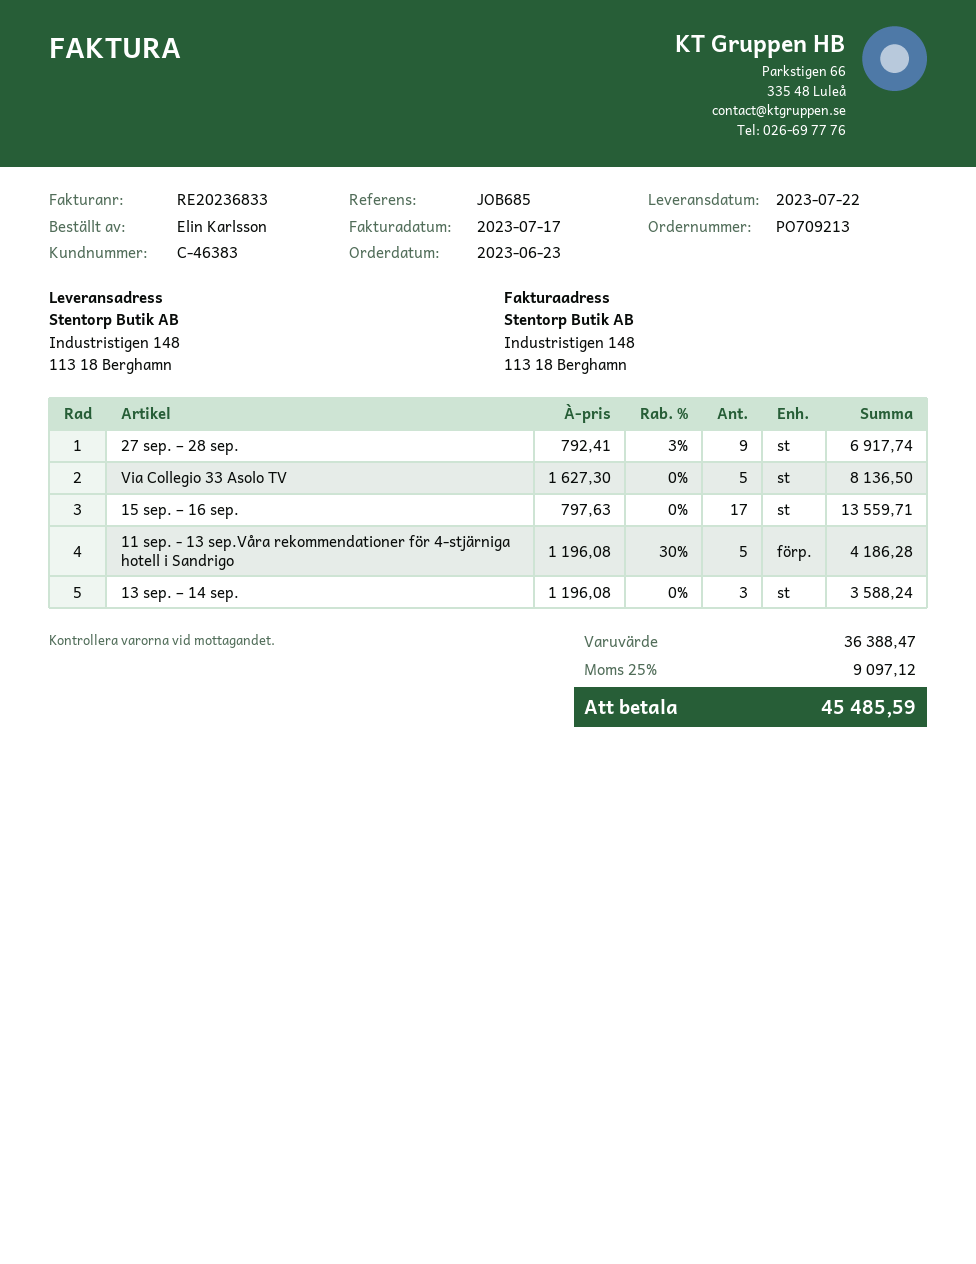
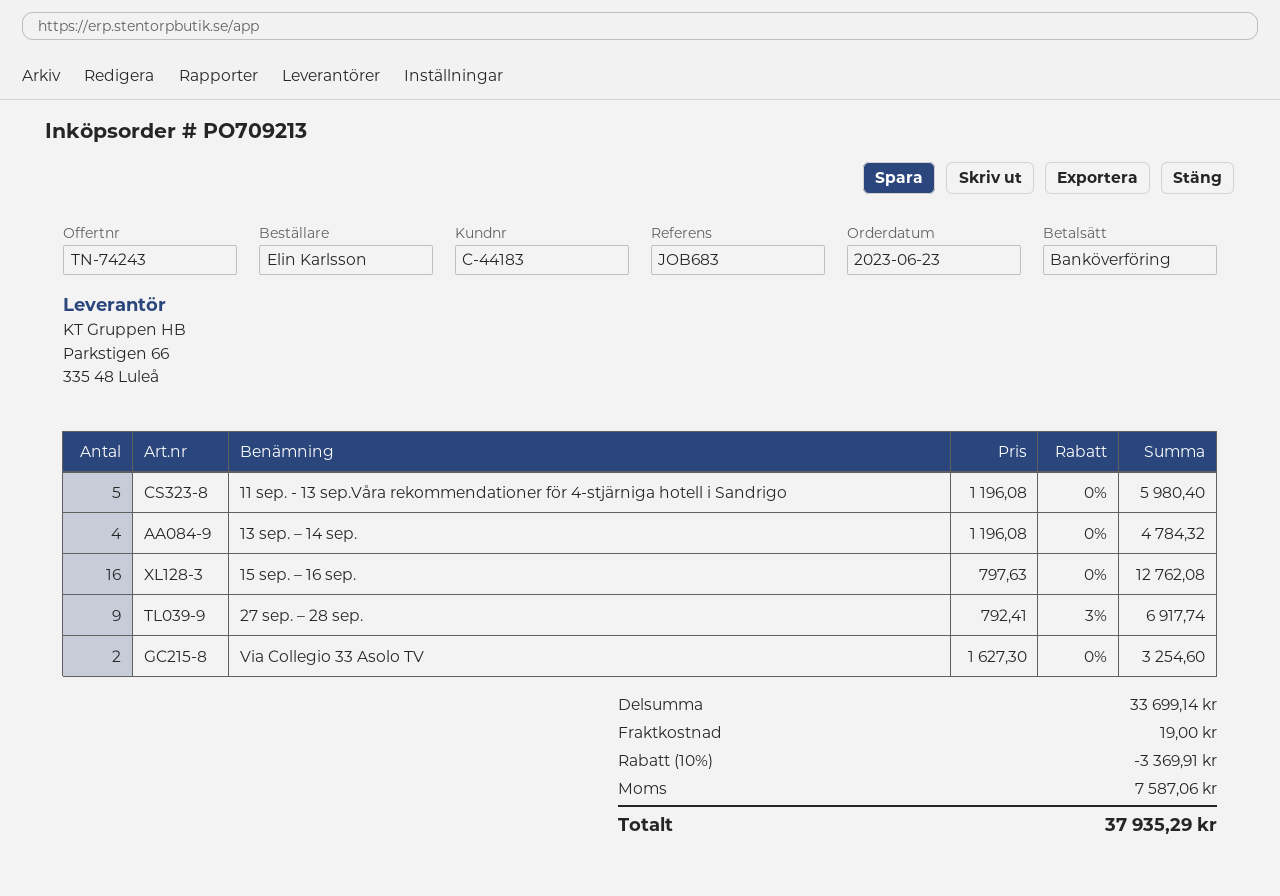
customer number: C-46383 -> C-44183
reference: JOB685 -> JOB683
Via Collegio 33 Asolo TV: 5 x 1627.30 = 8136.50 -> 2 x 1627.30 = 3254.60
15 sep. – 16 sep.: 17 x 797.63 = 13559.71 -> 16 x 797.63 = 12762.08
11 sep. - 13 sep.Våra rekommendationer för 4-stjärniga hotell i Sandrigo: 5 x 1196.08 - 30% = 4186.28 -> 5 x 1196.08 = 5980.40
13 sep. – 14 sep.: 3 x 1196.08 = 3588.24 -> 4 x 1196.08 = 4784.32
subtotal: 36388.47 -> 33699.14
discount: none -> 10% = 3369.91
shipping: none -> 19.00
tax: 9097.12 -> 7587.06
total: 45485.59 -> 37935.29

